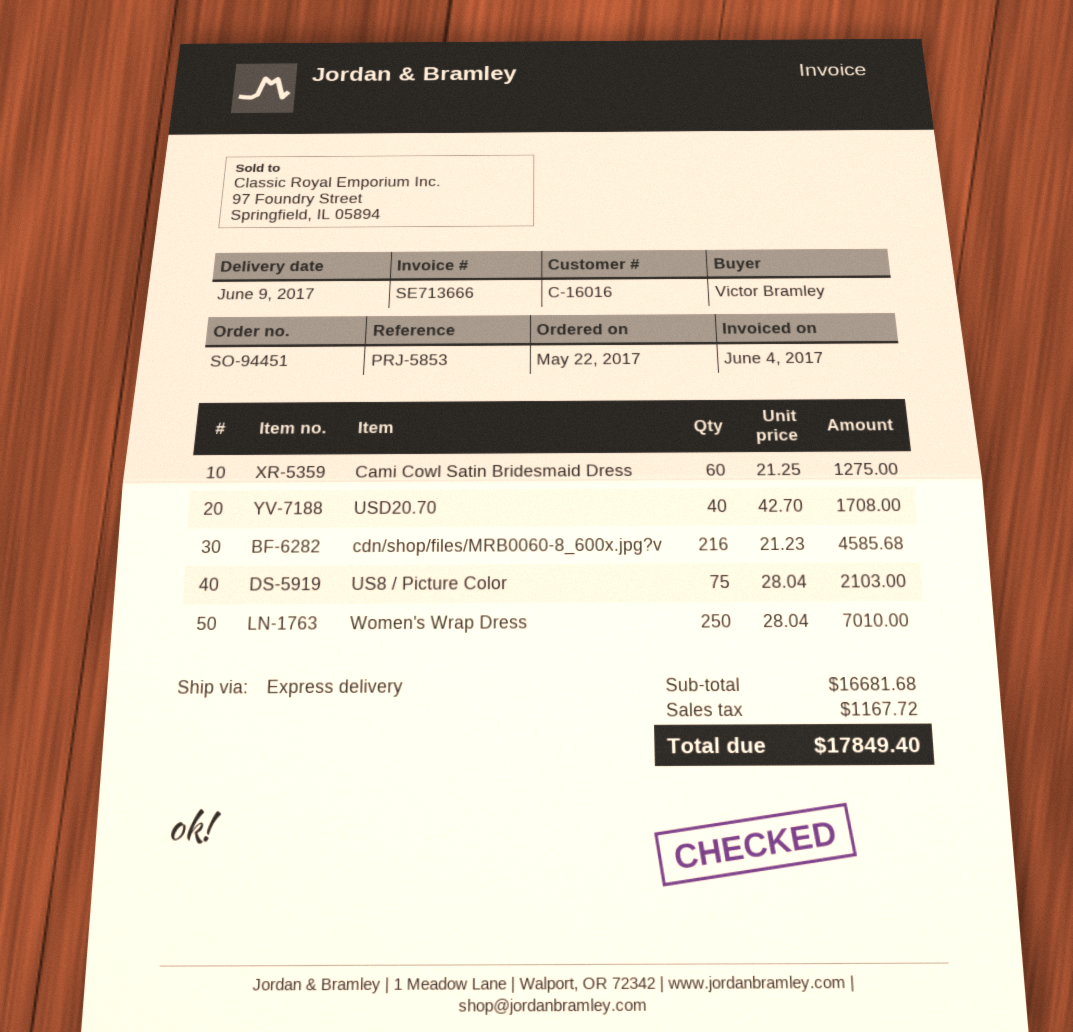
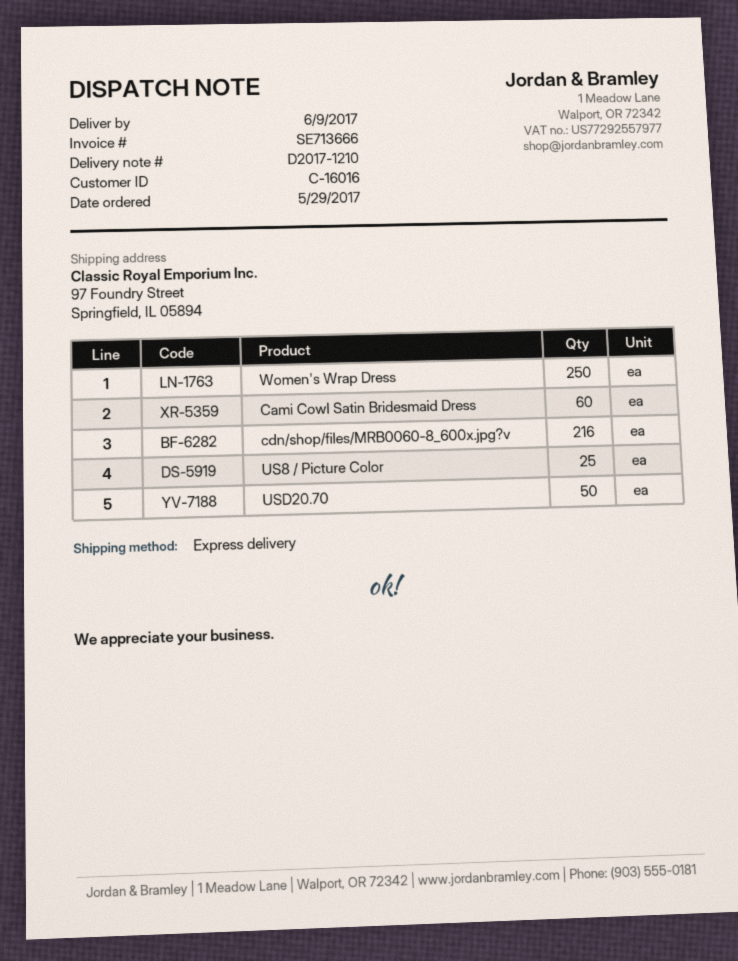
order date: 2017-05-22 -> 2017-05-29
USD20.70: 40 -> 50
US8 / Picture Color: 75 -> 25

